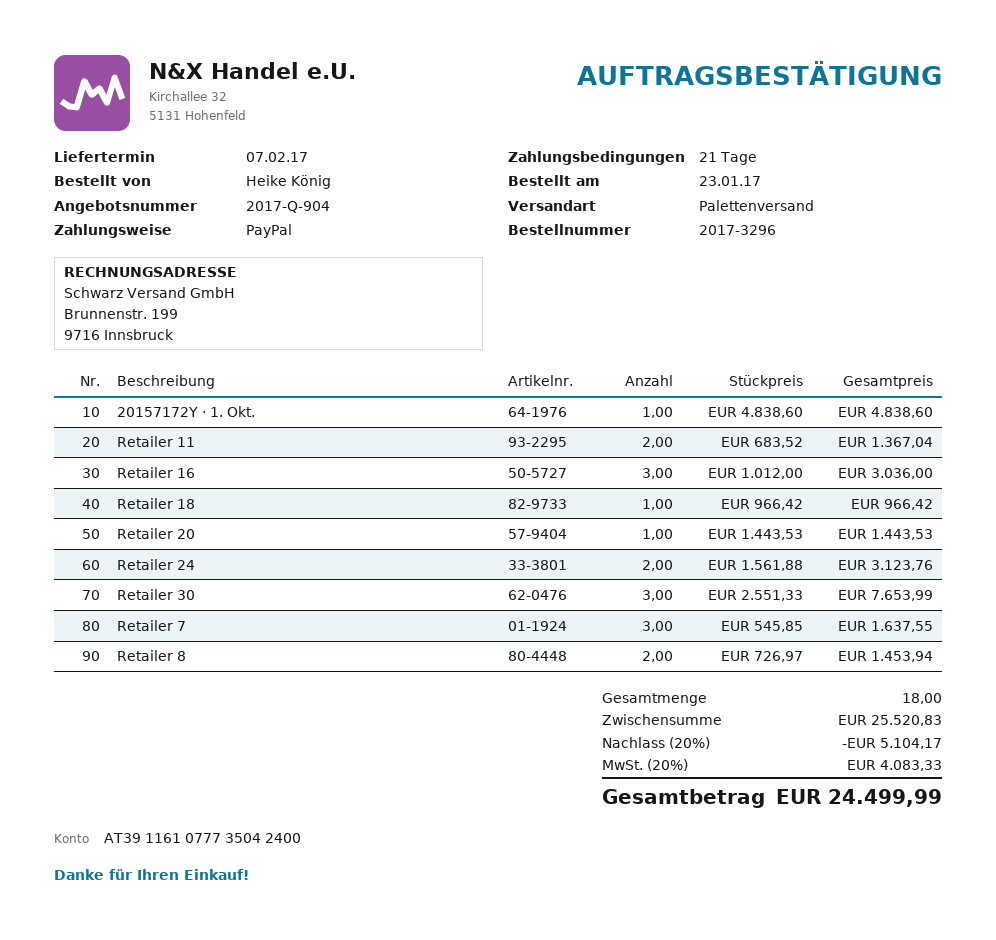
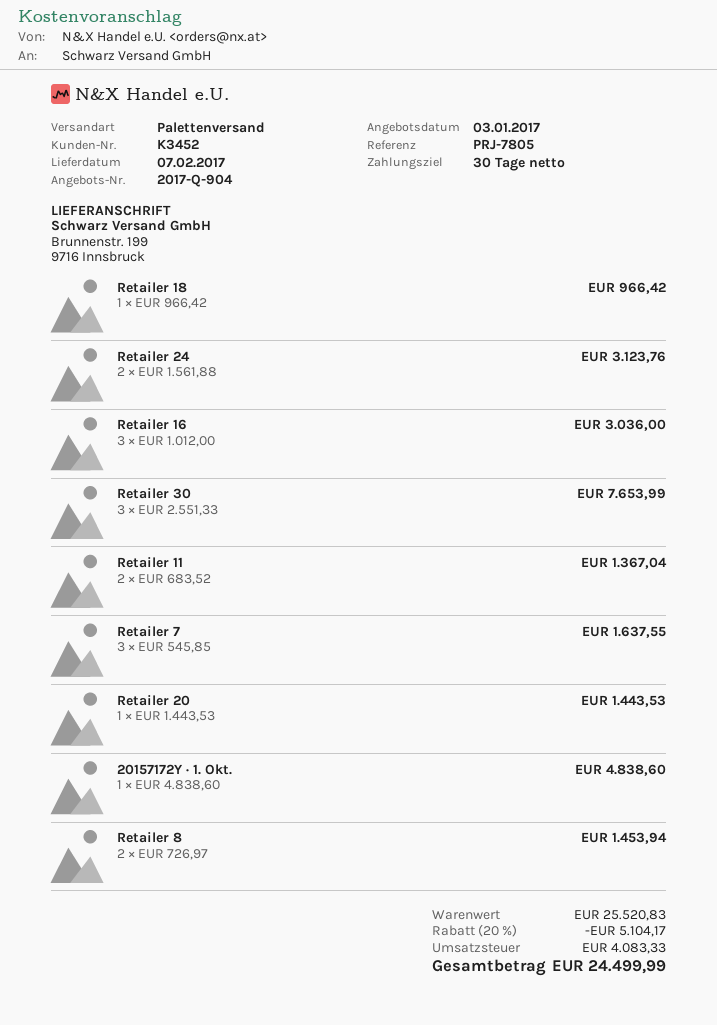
payment terms: 21 days -> 30 days

